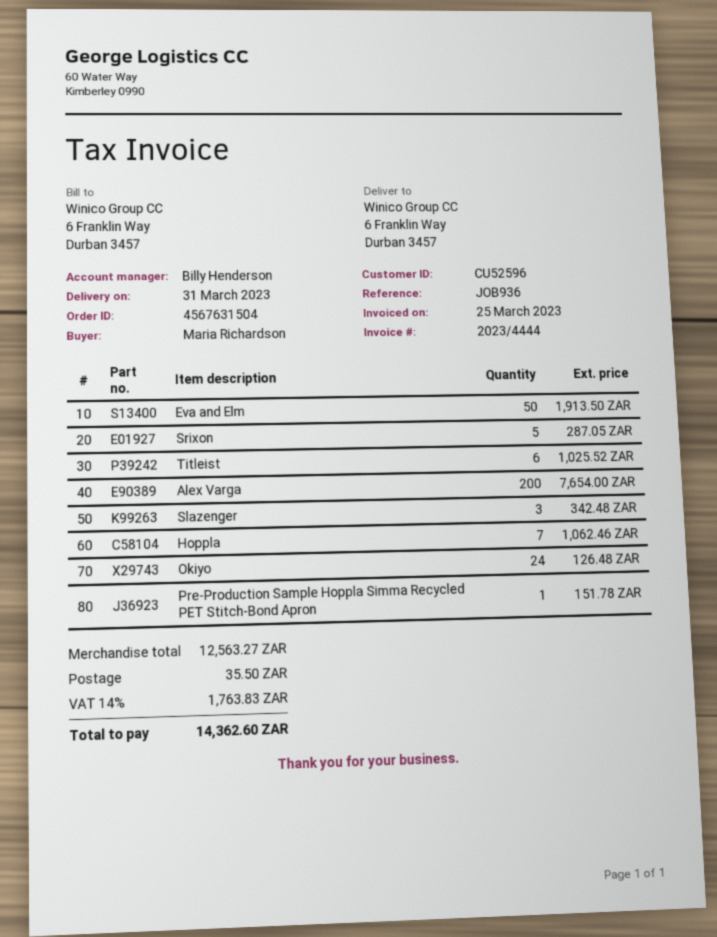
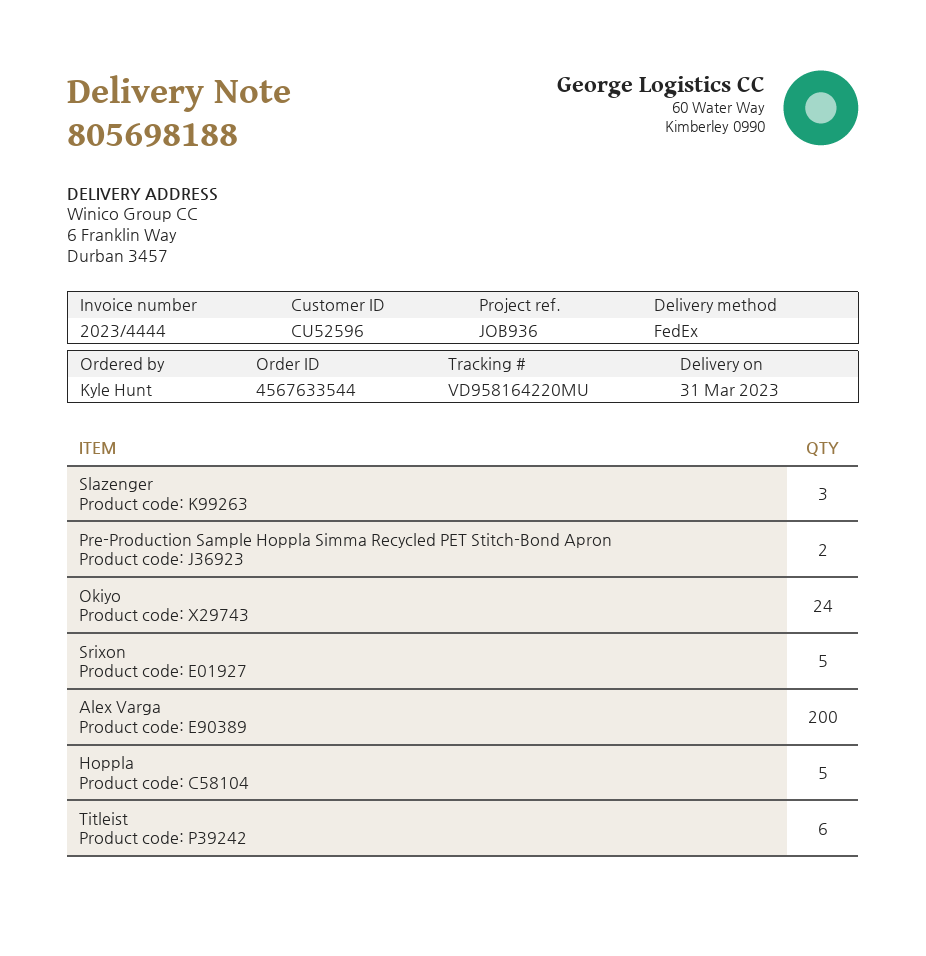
order number: 4567631504 -> 4567633544
ordered by: Maria Richardson -> Kyle Hunt
Eva and Elm: 50 -> none
Hoppla: 7 -> 5
Pre-Production Sample Hoppla Simma Recycled PET Stitch-Bond Apron: 1 -> 2

